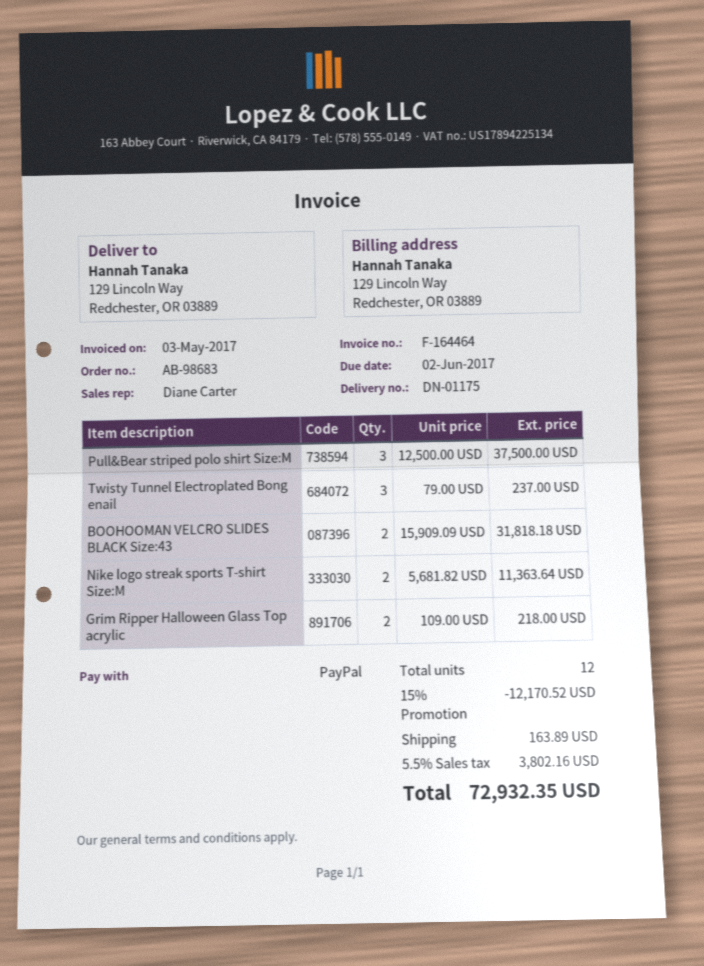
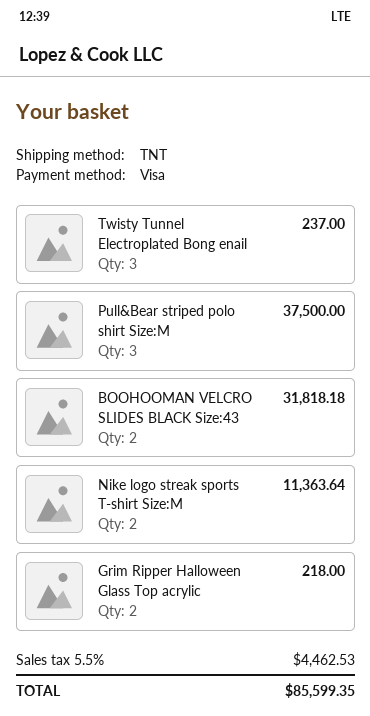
payment method: PayPal -> Visa
discount: 15% = 12170.52 -> none
shipping: 163.89 -> none
tax: 5.5% = 3802.16 -> 5.5% = 4462.53
total: 72932.35 -> 85599.35

